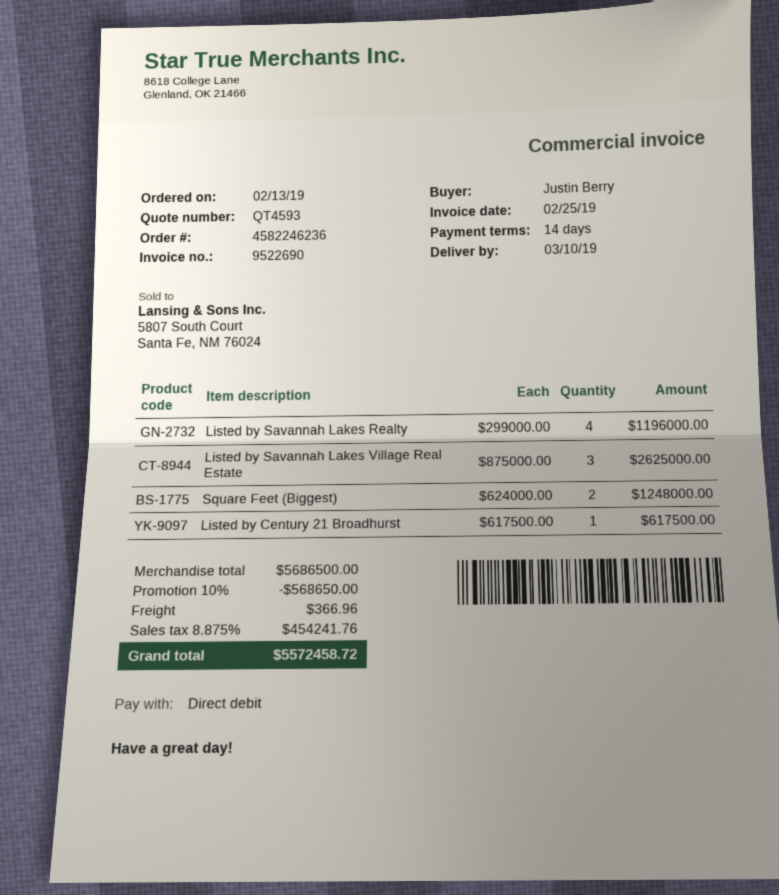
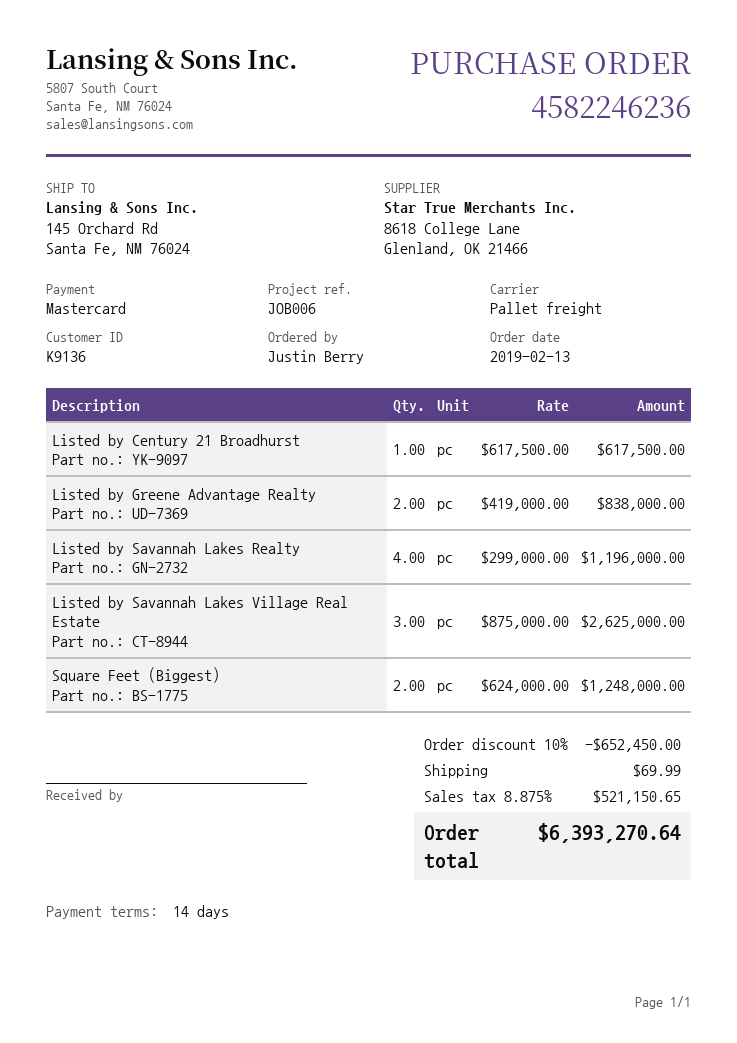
payment method: direct debit -> Mastercard
Listed by Greene Advantage Realty: none -> 2 x 419000.00 = 838000.00
discount: 10% = 568650.00 -> 10% = 652450.00
shipping: 366.96 -> 69.99
tax: 8.875% = 454241.76 -> 8.875% = 521150.65
total: 5572458.72 -> 6393270.64

